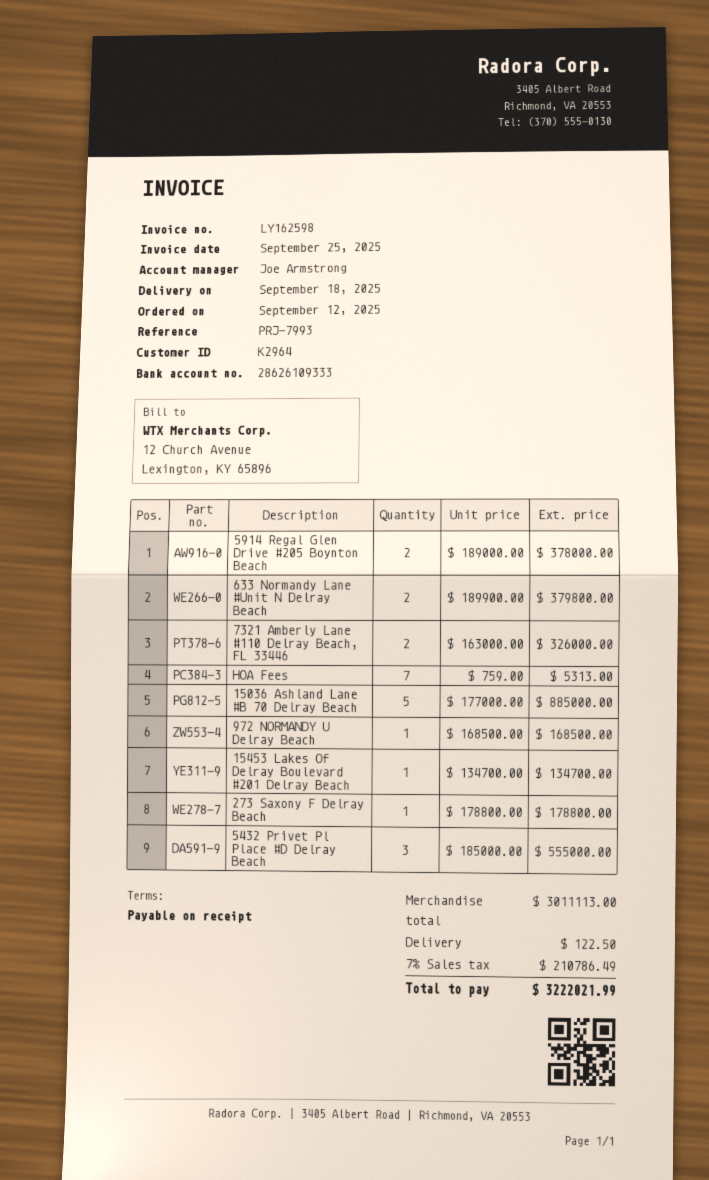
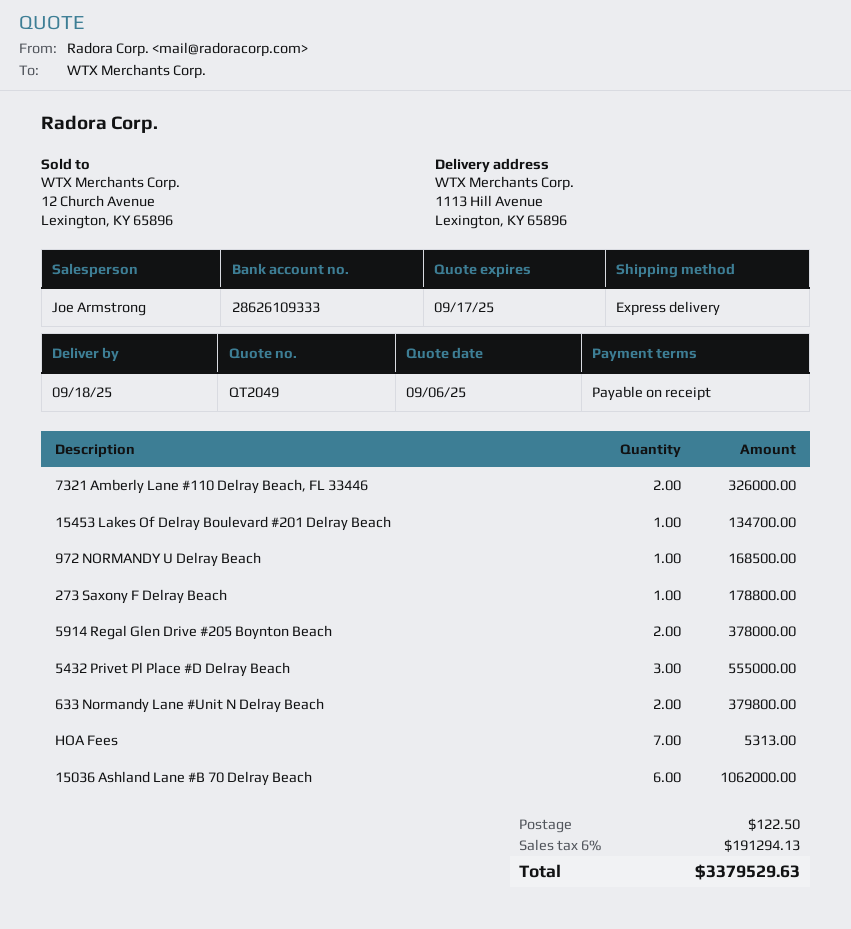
15036 Ashland Lane #B 70 Delray Beach: 5 for 885000.00 -> 6 for 1062000.00
tax: 7% = 210786.49 -> 6% = 191294.13
total: 3222021.99 -> 3379529.63

